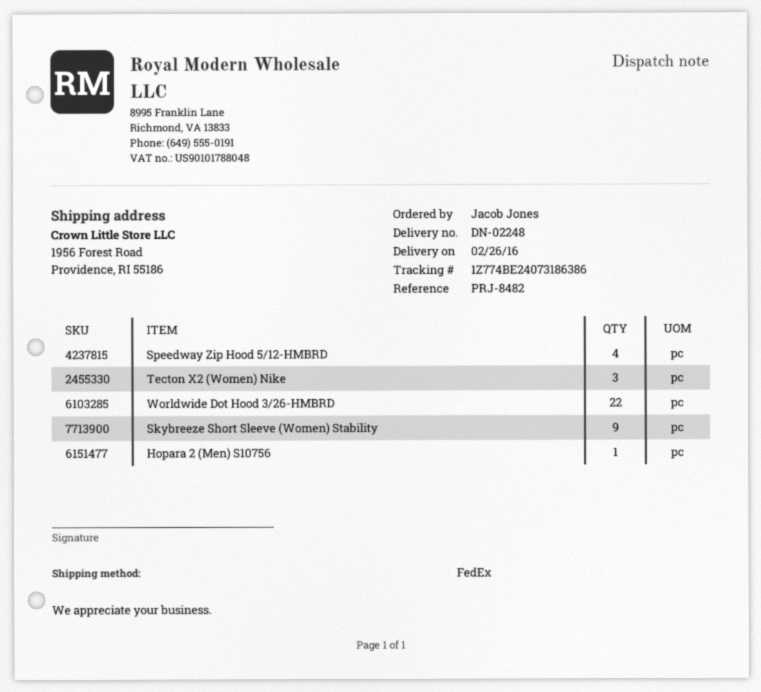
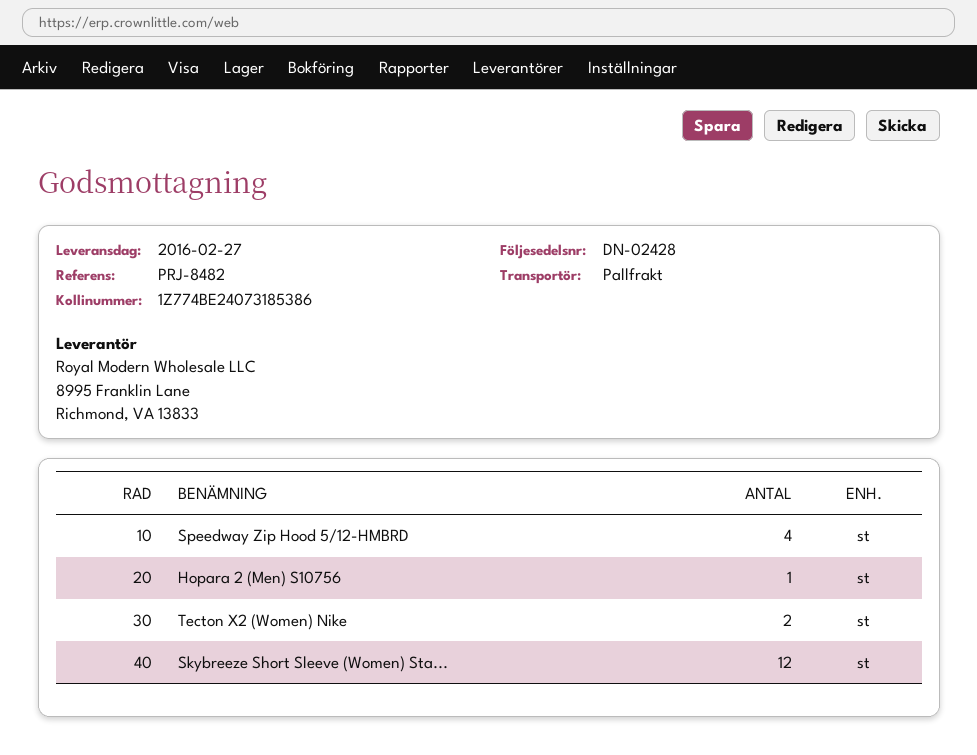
delivery note number: DN-02248 -> DN-02428
delivery date: 2016-02-26 -> 2016-02-27
shipping method: FedEx -> pallet freight
tracking number: 1Z774BE24073186386 -> 1Z774BE24073185386
Tecton X2 (Women) Nike: 3 -> 2
Worldwide Dot Hood 3/26-HMBRD: 22 -> none
Skybreeze Short Sleeve (Women) Stability: 9 -> 12

